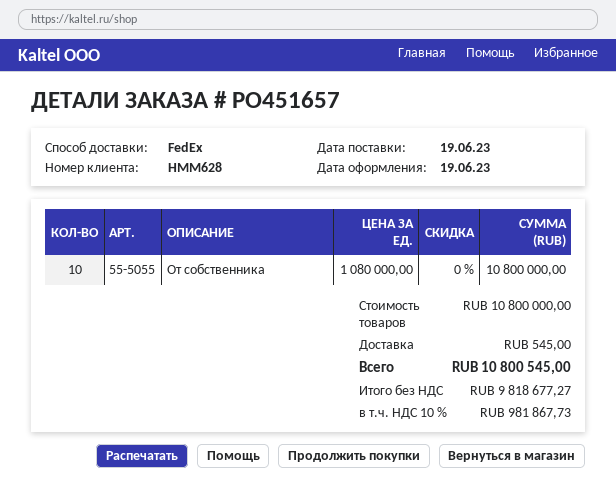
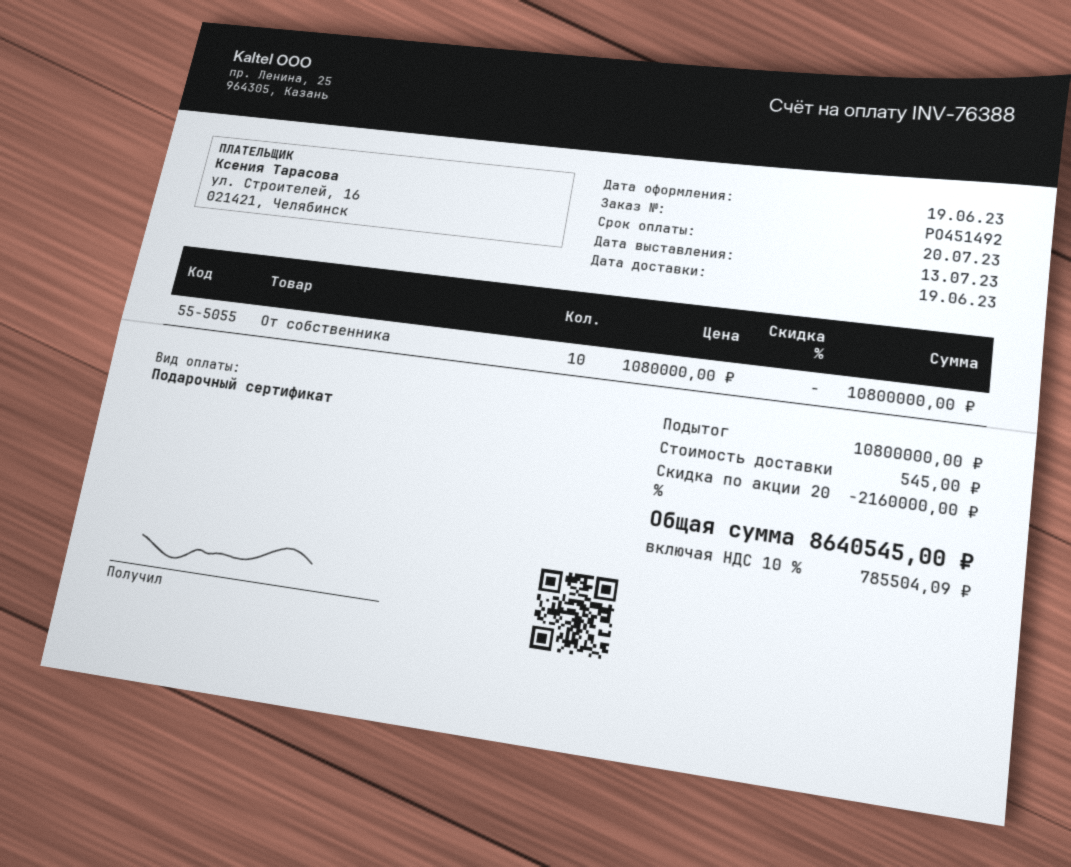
order number: PO451657 -> PO451492
discount: none -> 20% = 2160000.00
tax: 10% = 981867.73 -> 10% = 785504.09
total: 10800545.00 -> 8640545.00

